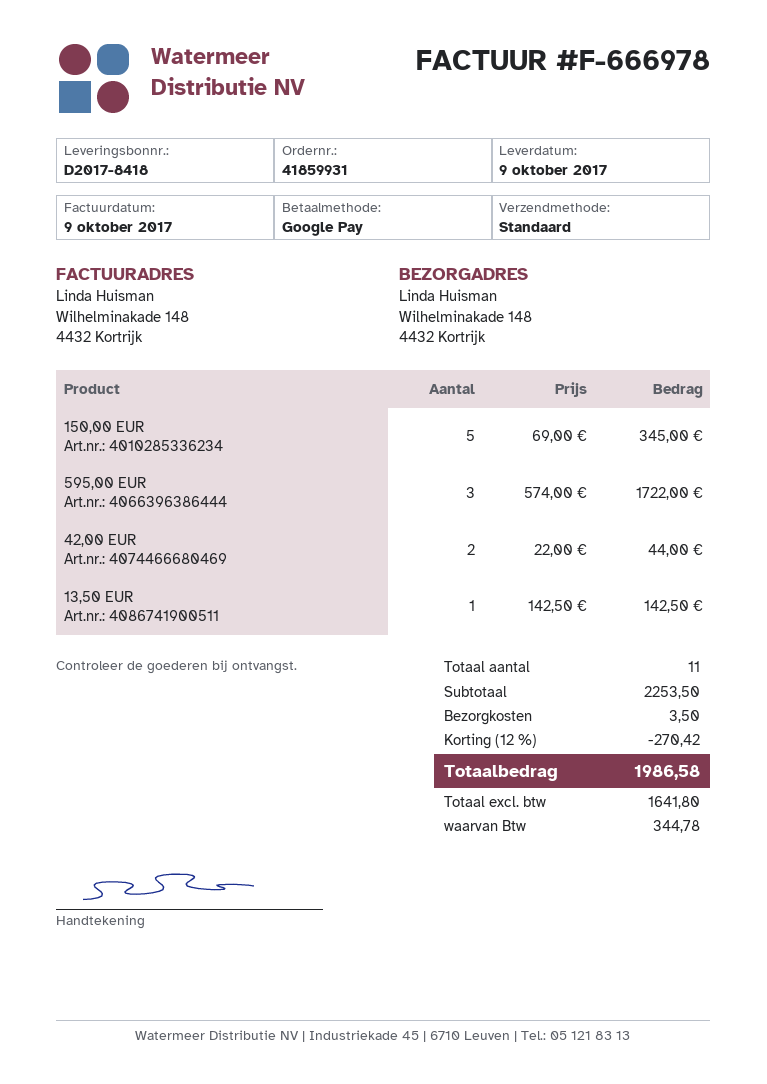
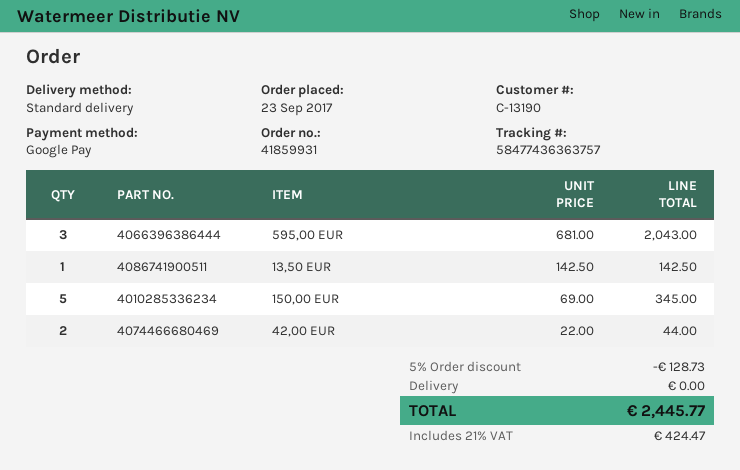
595,00 EUR: 3 x 574.00 = 1722.00 -> 3 x 681.00 = 2043.00
discount: 12% = 270.42 -> 5% = 128.73
shipping: 3.50 -> 0.00
tax: 344.78 -> 424.47
total: 1986.58 -> 2445.77

